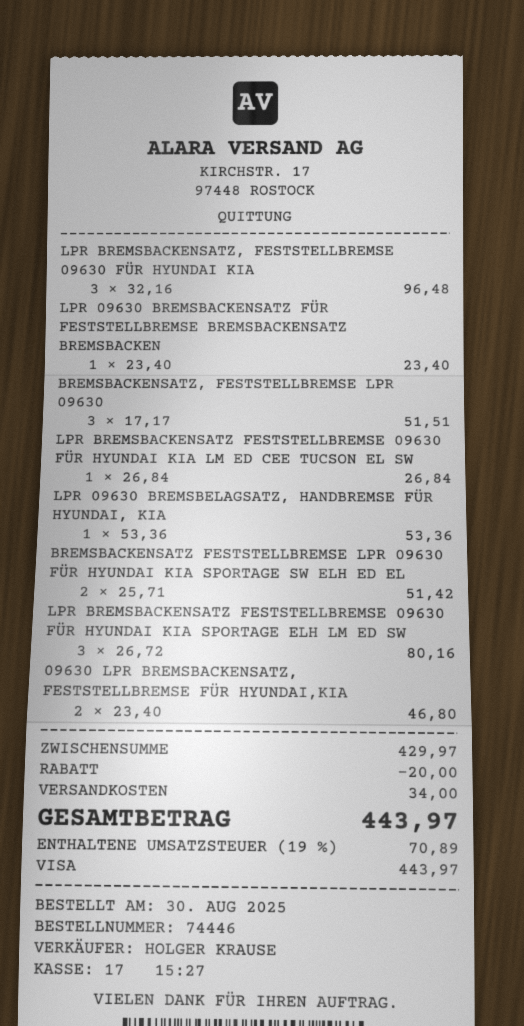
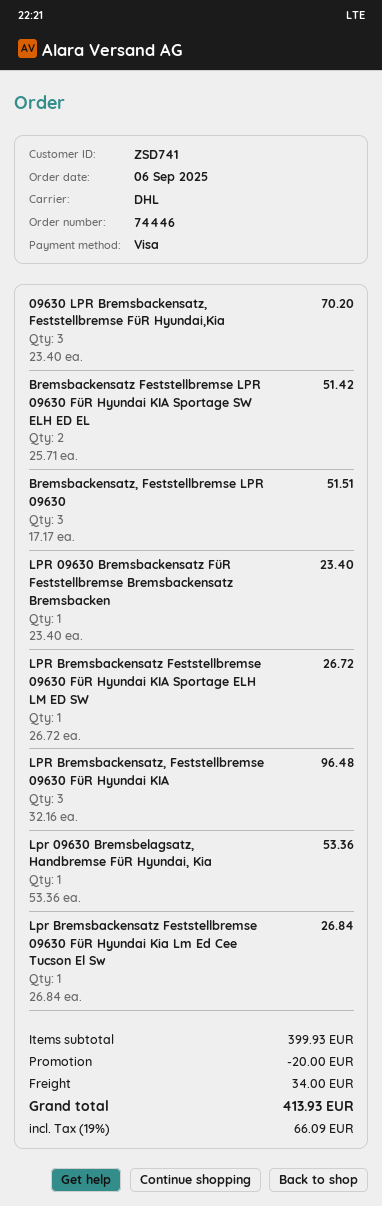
order date: 2025-08-30 -> 2025-09-06
LPR BREMSBACKENSATZ FESTSTELLBREMSE 09630 FÜR HYUNDAI KIA SPORTAGE ELH LM ED SW: 3 x 26.72 = 80.16 -> 1 x 26.72 = 26.72
09630 LPR BREMSBACKENSATZ, FESTSTELLBREMSE FÜR HYUNDAI,KIA: 2 x 23.40 = 46.80 -> 3 x 23.40 = 70.20
subtotal: 429.97 -> 399.93
tax: 19% = 70.89 -> 19% = 66.09
total: 443.97 -> 413.93

